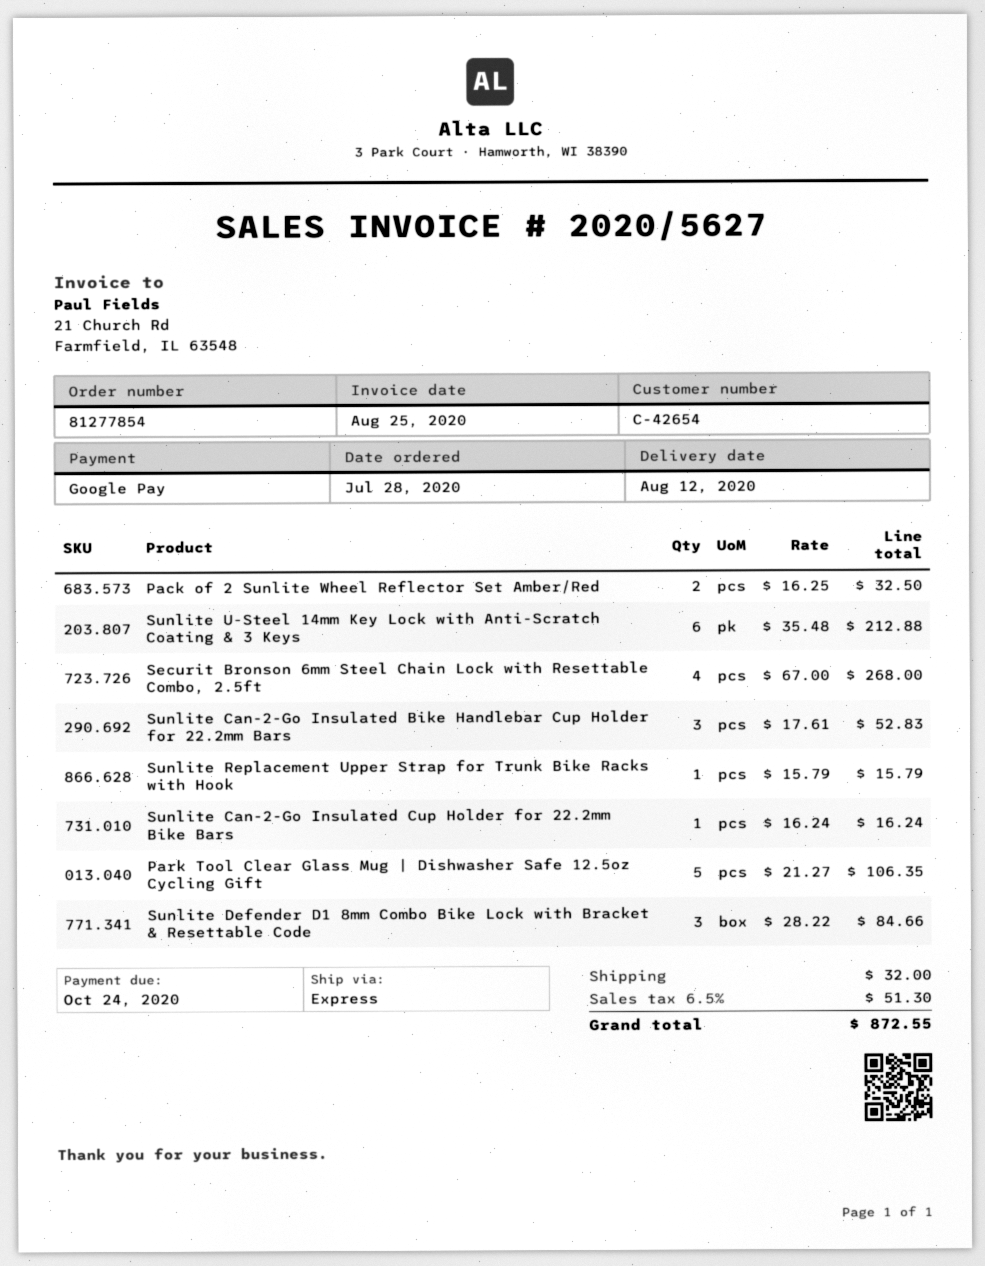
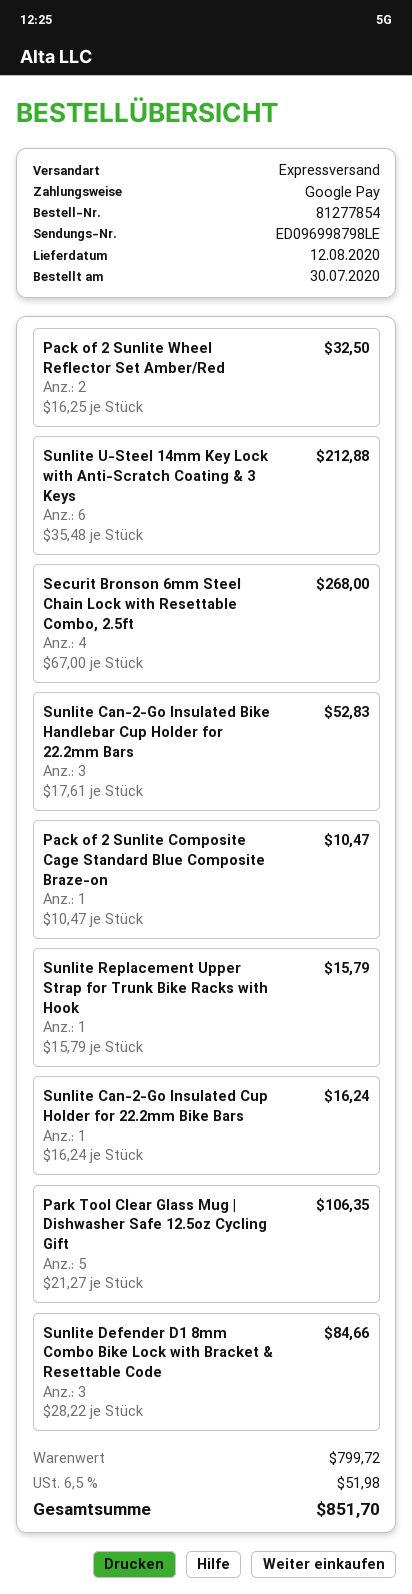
order date: 2020-07-28 -> 2020-07-30
Pack of 2 Sunlite Composite Cage Standard Blue Composite Braze-on: none -> 1 x 10.47 = 10.47
shipping: 32.00 -> none
tax: 6.5% = 51.30 -> 6.5% = 51.98
total: 872.55 -> 851.70

